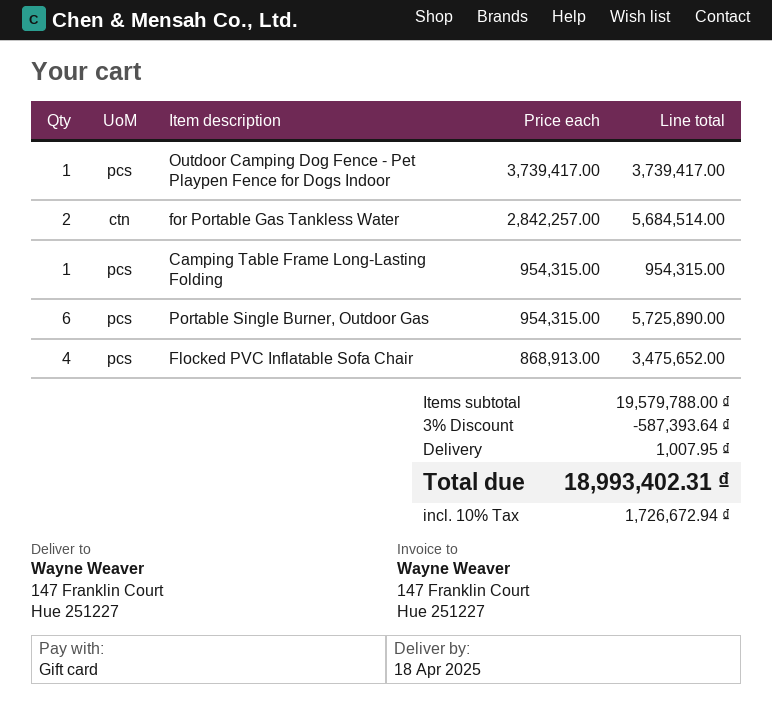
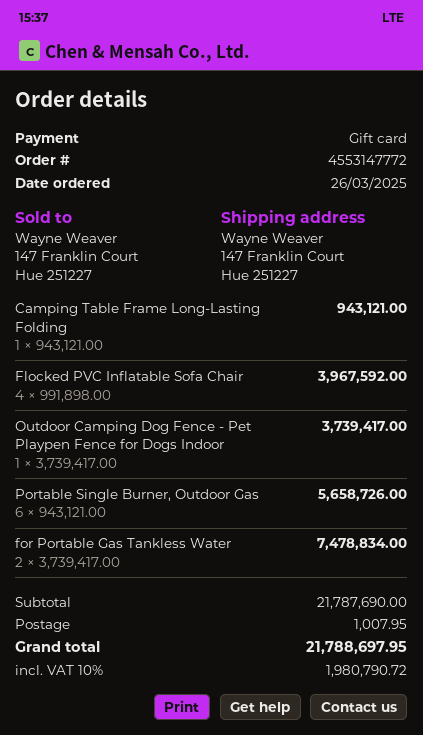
for Portable Gas Tankless Water: 2 x 2842257.00 = 5684514.00 -> 2 x 3739417.00 = 7478834.00
Camping Table Frame Long-Lasting Folding: 1 x 954315.00 = 954315.00 -> 1 x 943121.00 = 943121.00
Portable Single Burner, Outdoor Gas: 6 x 954315.00 = 5725890.00 -> 6 x 943121.00 = 5658726.00
Flocked PVC Inflatable Sofa Chair: 4 x 868913.00 = 3475652.00 -> 4 x 991898.00 = 3967592.00
subtotal: 19579788.00 -> 21787690.00
discount: 3% = 587393.64 -> none
tax: 10% = 1726672.94 -> 10% = 1980790.72
total: 18993402.31 -> 21788697.95

